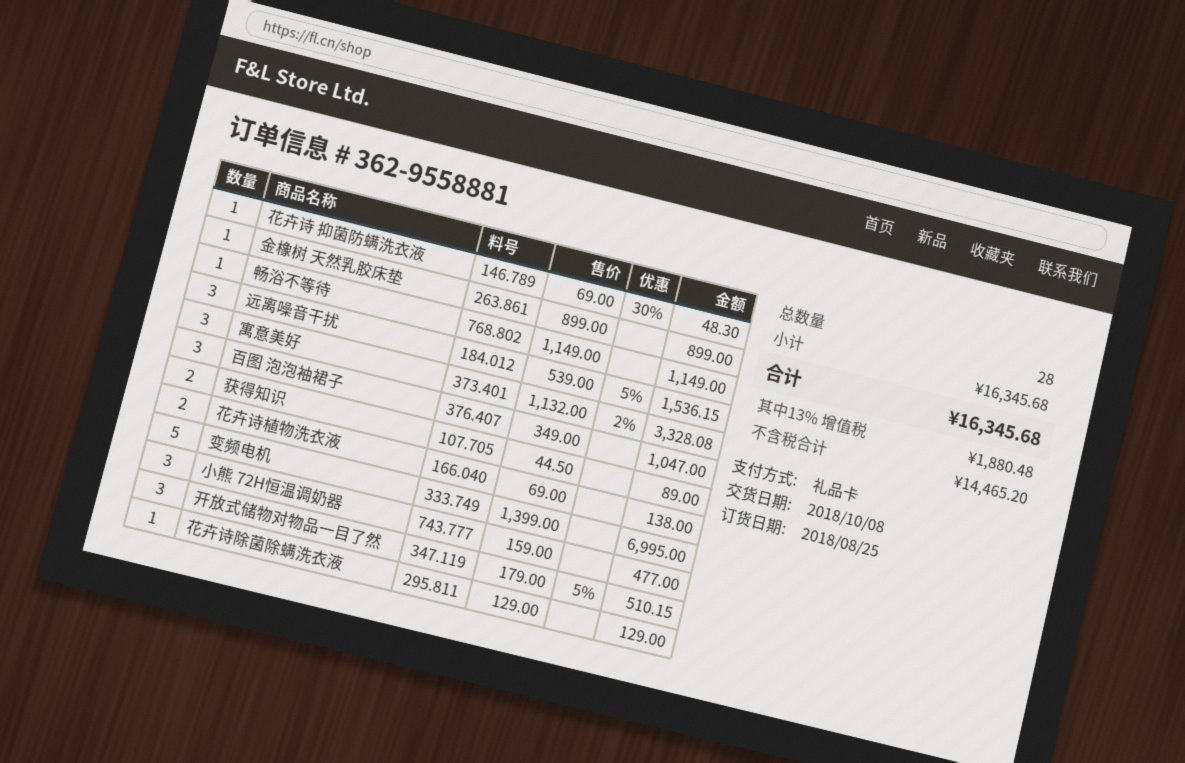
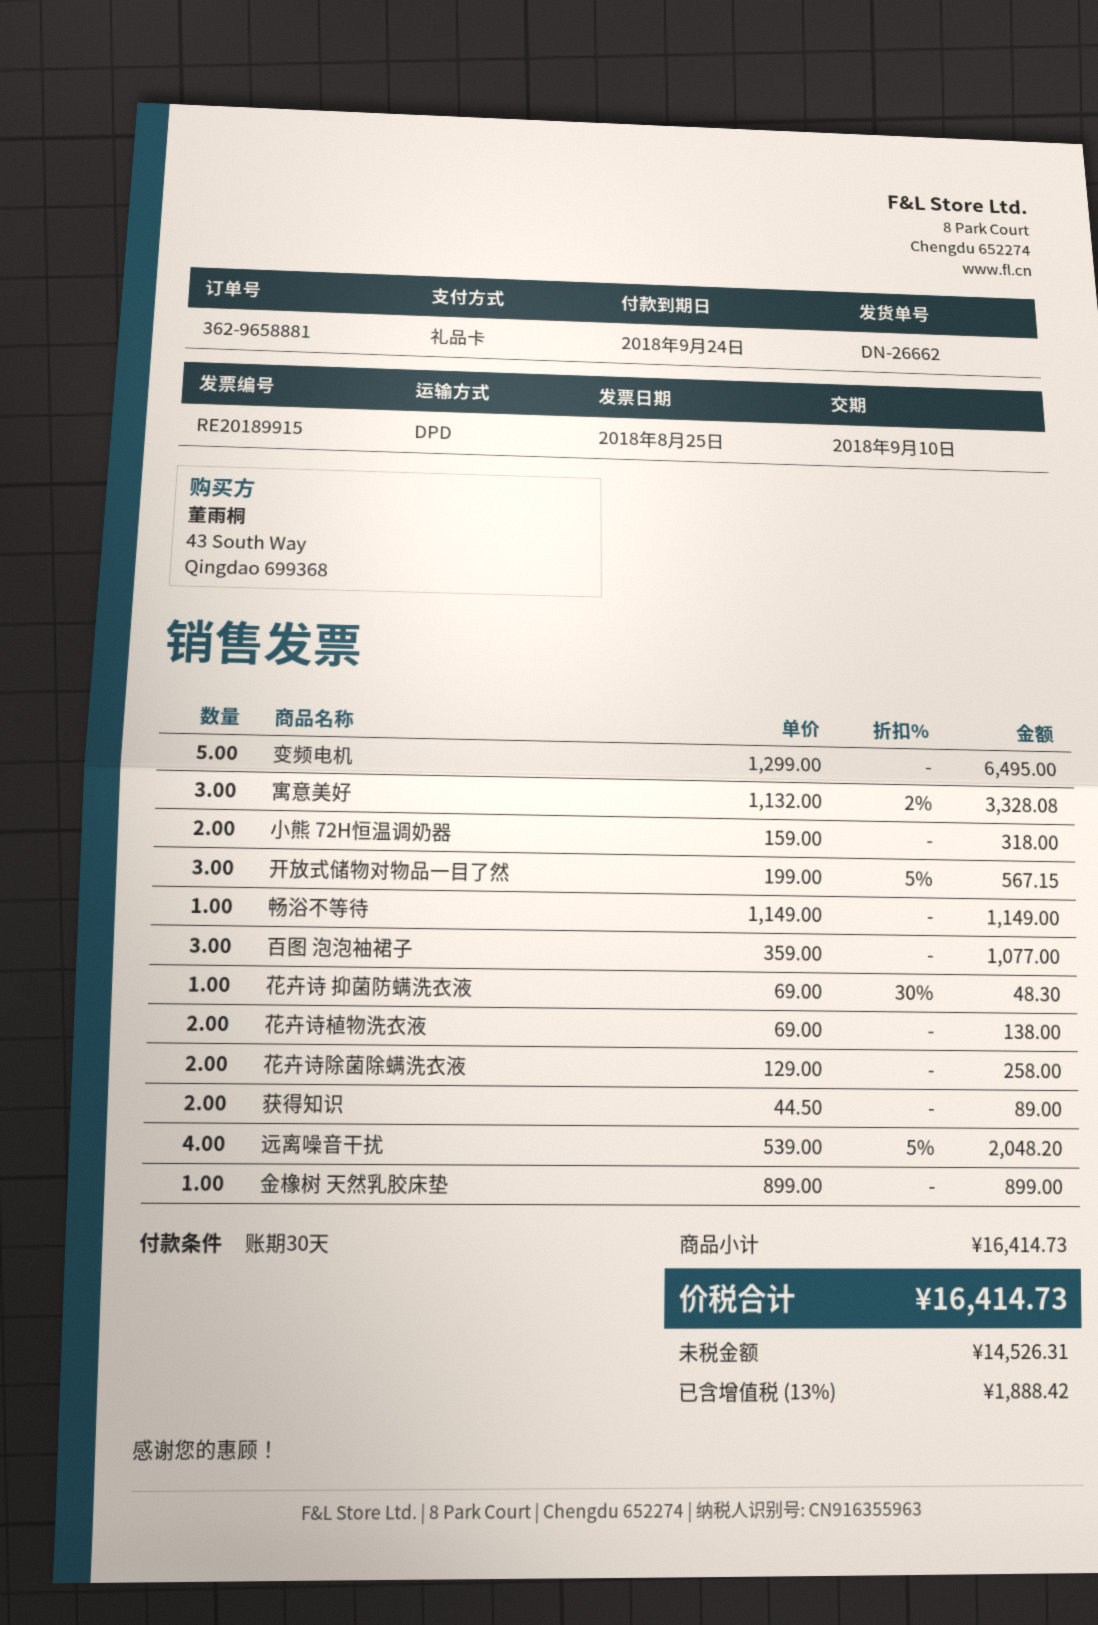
order number: 362-9558881 -> 362-9658881
delivery date: 2018-10-08 -> 2018-09-10
远离噪音干扰: 3 x 539.00 - 5% = 1536.15 -> 4 x 539.00 - 5% = 2048.20
百图 泡泡袖裙子: 3 x 349.00 = 1047.00 -> 3 x 359.00 = 1077.00
变频电机: 5 x 1399.00 = 6995.00 -> 5 x 1299.00 = 6495.00
小熊 72H恒温调奶器: 3 x 159.00 = 477.00 -> 2 x 159.00 = 318.00
开放式储物对物品一目了然: 3 x 179.00 - 5% = 510.15 -> 3 x 199.00 - 5% = 567.15
花卉诗除菌除螨洗衣液: 1 x 129.00 = 129.00 -> 2 x 129.00 = 258.00
subtotal: 16345.68 -> 16414.73
net: 14465.20 -> 14526.31
tax: 13% = 1880.48 -> 13% = 1888.42
total: 16345.68 -> 16414.73

